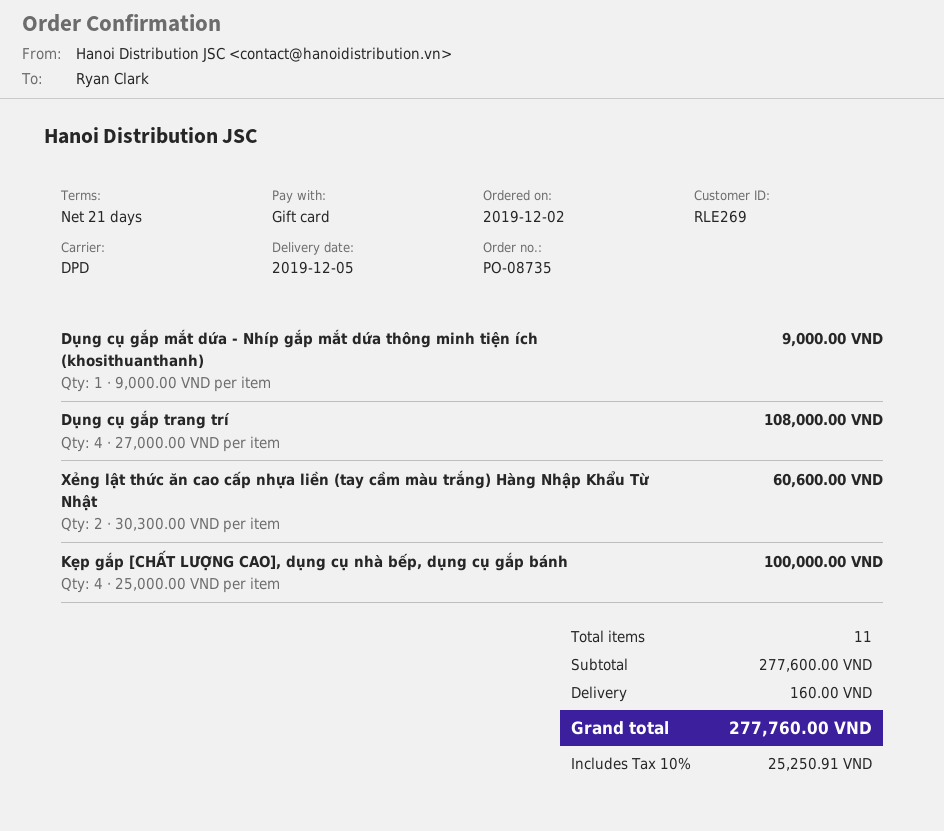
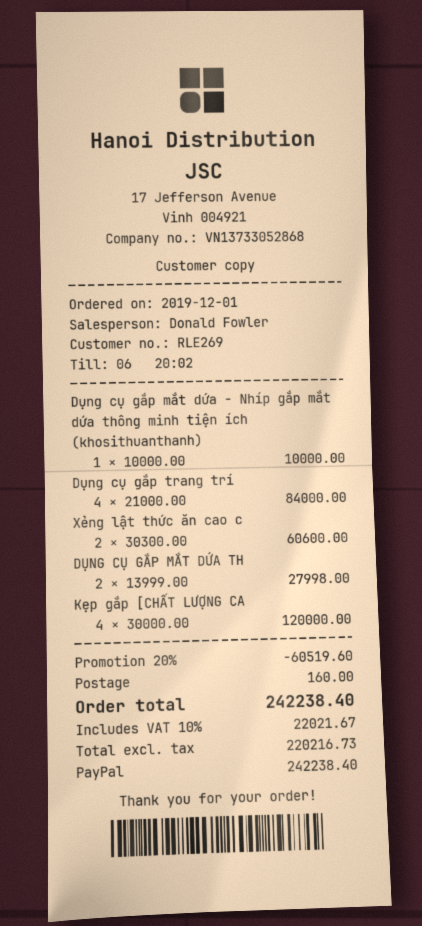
order date: 2019-12-02 -> 2019-12-01
payment method: gift card -> PayPal
Dụng cụ gắp mắt dứa - Nhíp gắp mắt dứa thông minh tiện ích (khosithuanthanh): 1 x 9000.00 = 9000.00 -> 1 x 10000.00 = 10000.00
Dụng cụ gắp trang trí: 4 x 27000.00 = 108000.00 -> 4 x 21000.00 = 84000.00
Kẹp gắp [CHẤT LƯỢNG CAO], dụng cụ nhà bếp, dụng cụ gắp bánh: 4 x 25000.00 = 100000.00 -> 4 x 30000.00 = 120000.00
DỤNG CỤ GẮP MẮT DỨA TH: none -> 2 x 13999.00 = 27998.00
discount: none -> 20% = 60519.60
tax: 10% = 25250.91 -> 10% = 22021.67
total: 277760.00 -> 242238.40

